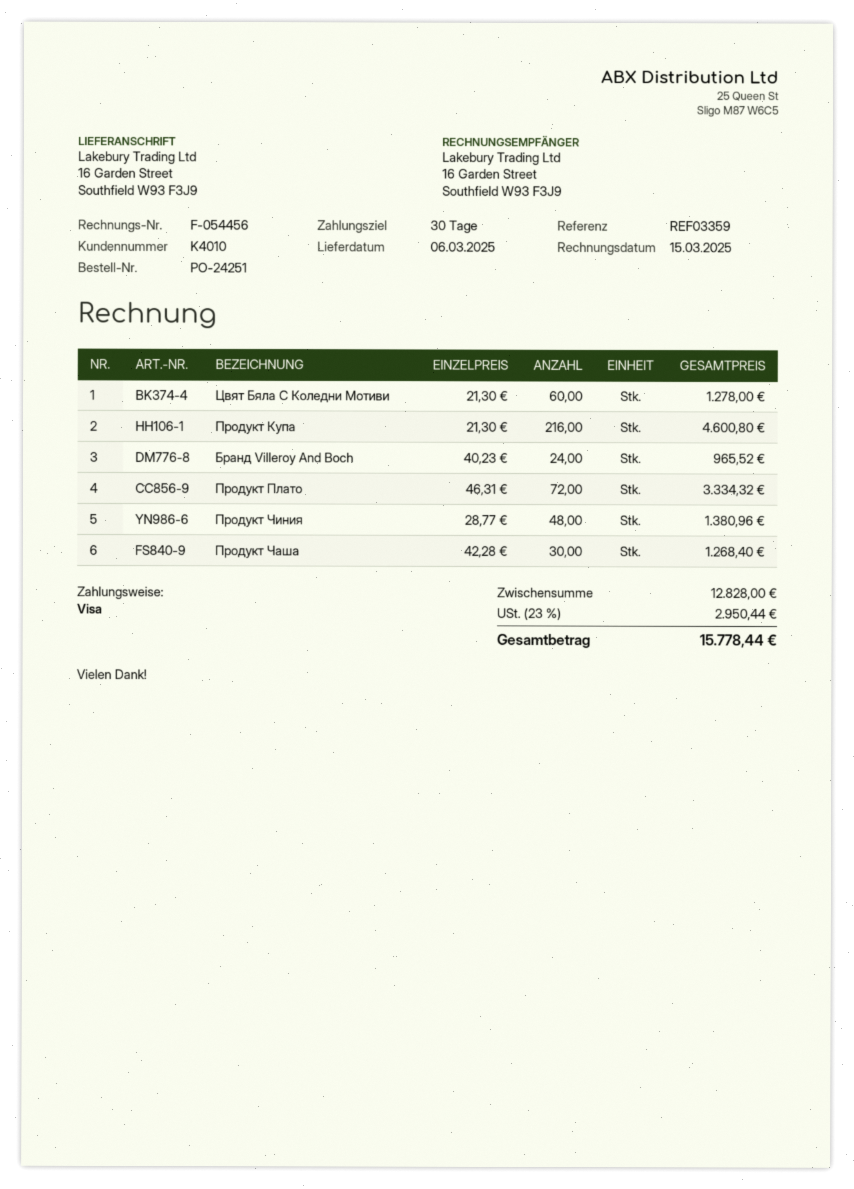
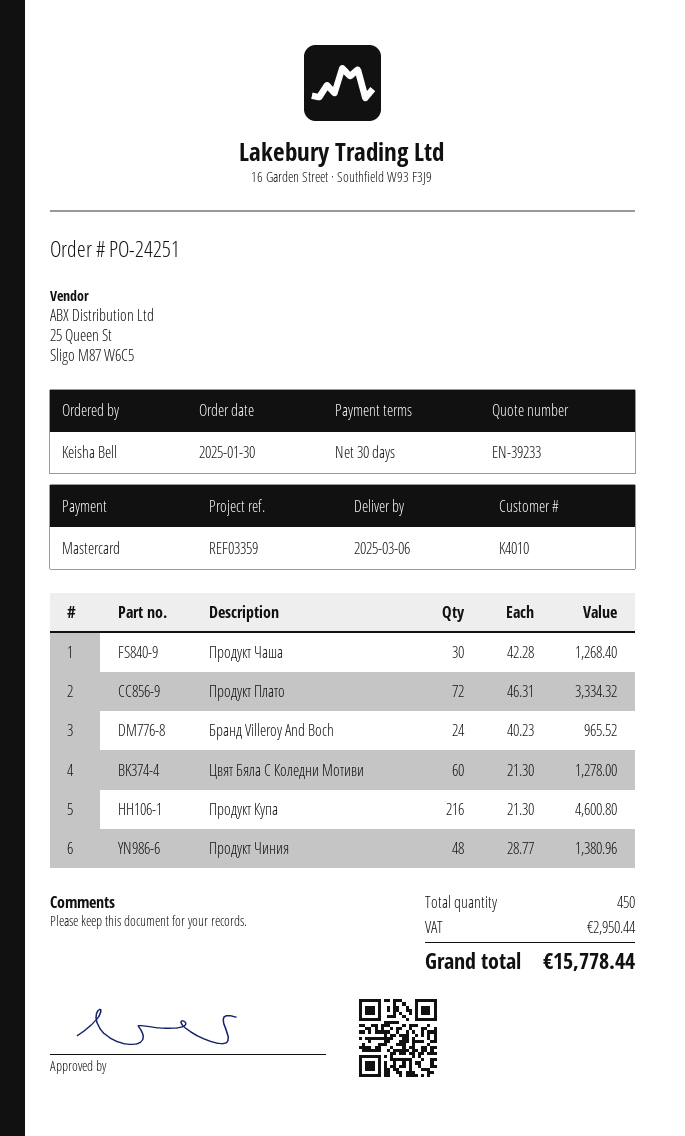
payment method: Visa -> Mastercard

